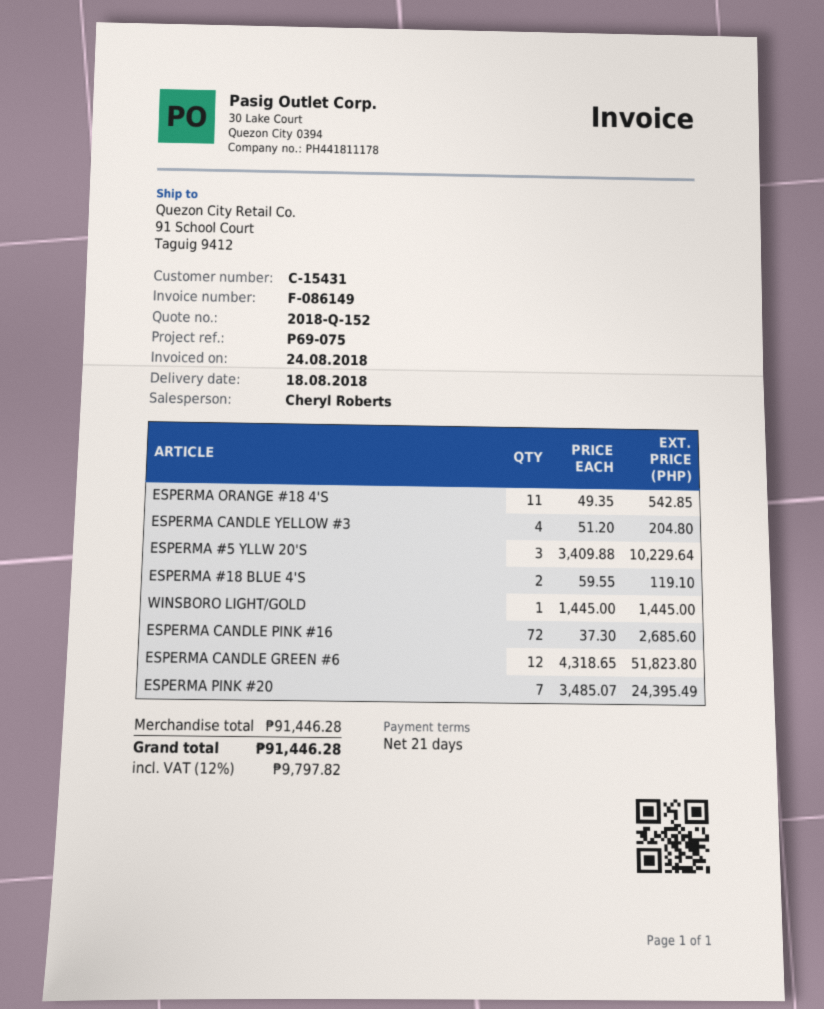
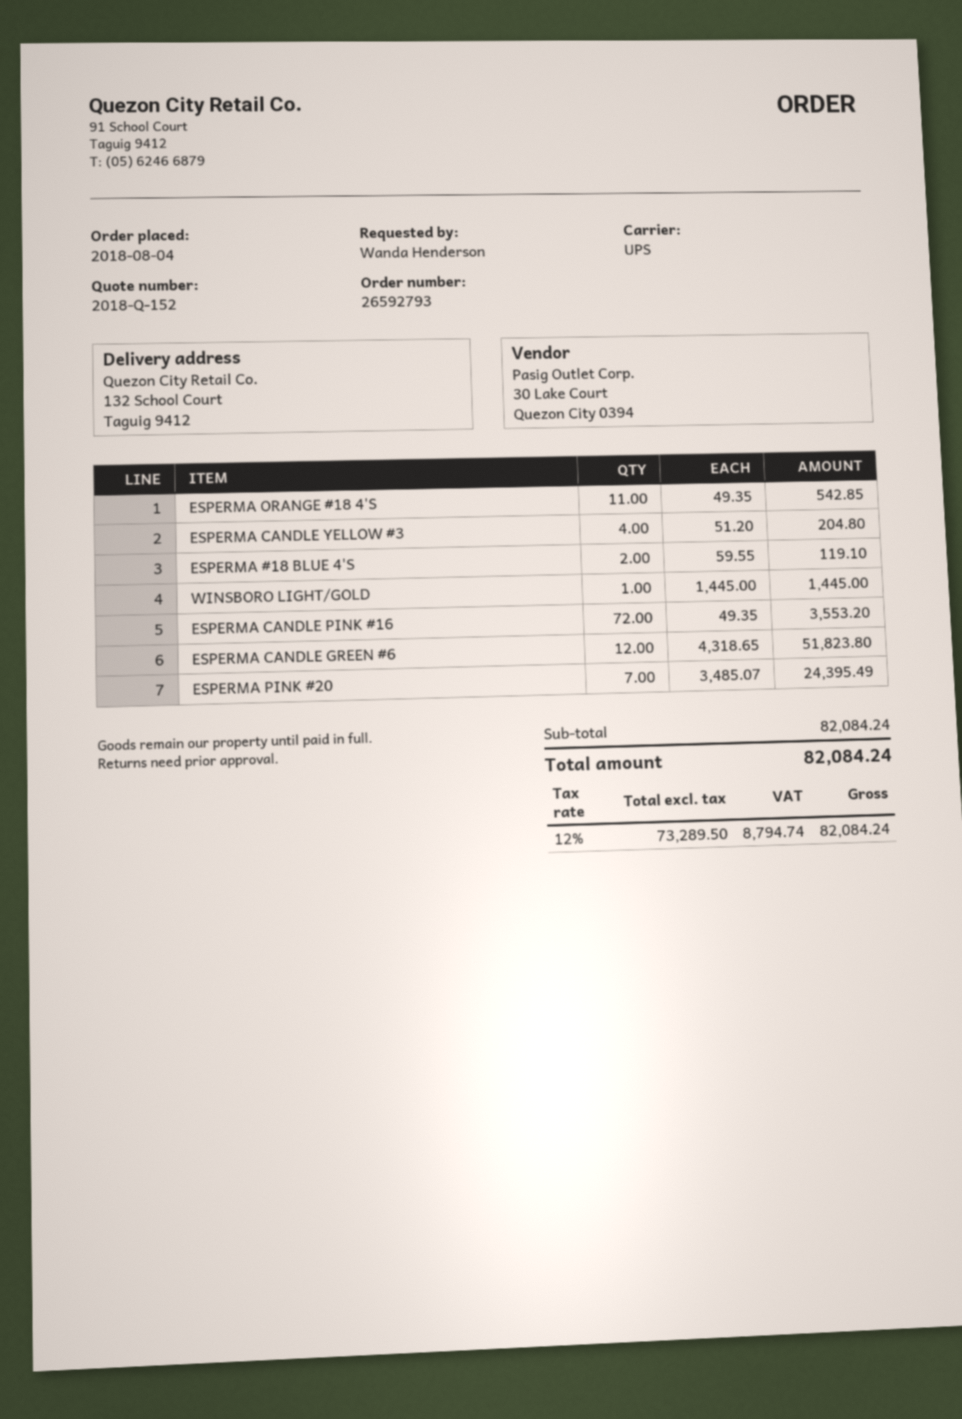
ship to: 91 School Court, Taguig 9412 -> 132 School Court, Taguig 9412
ESPERMA #5 YLLW 20'S: 3 x 3409.88 = 10229.64 -> none
ESPERMA CANDLE PINK #16: 72 x 37.30 = 2685.60 -> 72 x 49.35 = 3553.20
subtotal: 91446.28 -> 82084.24
tax: 12% = 9797.82 -> 12% = 8794.74
total: 91446.28 -> 82084.24

